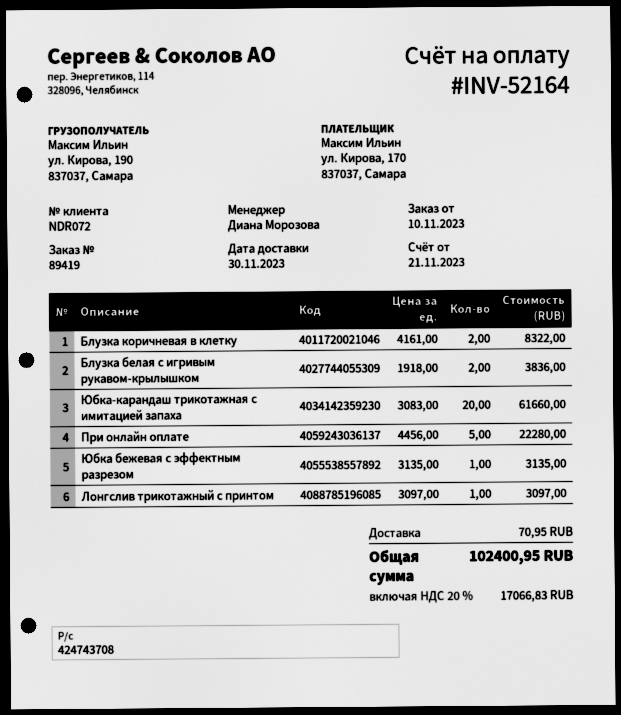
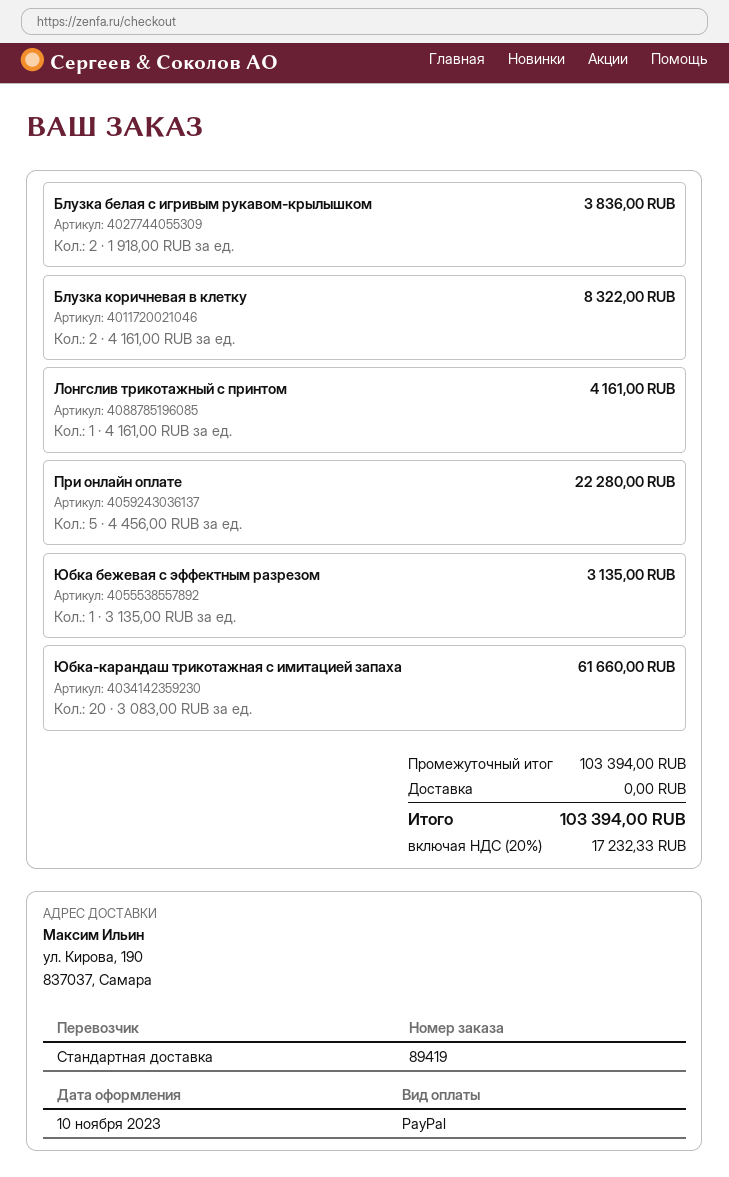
Лонгслив трикотажный с принтом: 1 x 3097.00 = 3097.00 -> 1 x 4161.00 = 4161.00
shipping: 70.95 -> 0.00
tax: 20% = 17066.83 -> 20% = 17232.33
total: 102400.95 -> 103394.00

